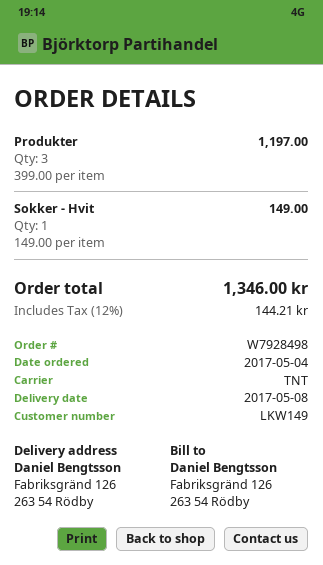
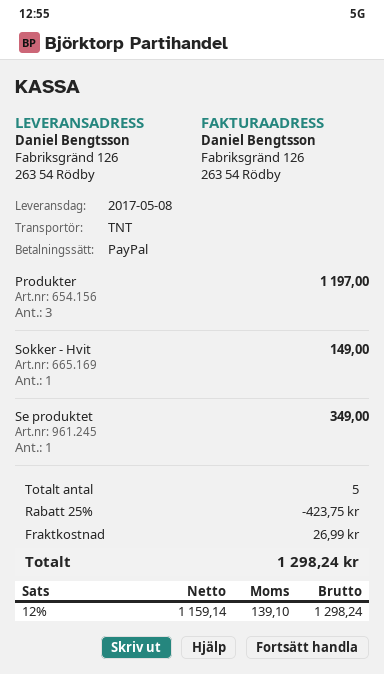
Se produktet: none -> 1 for 349.00
discount: none -> 25% = 423.75
shipping: none -> 26.99
tax: 12% = 144.21 -> 12% = 139.10
total: 1346.00 -> 1298.24

